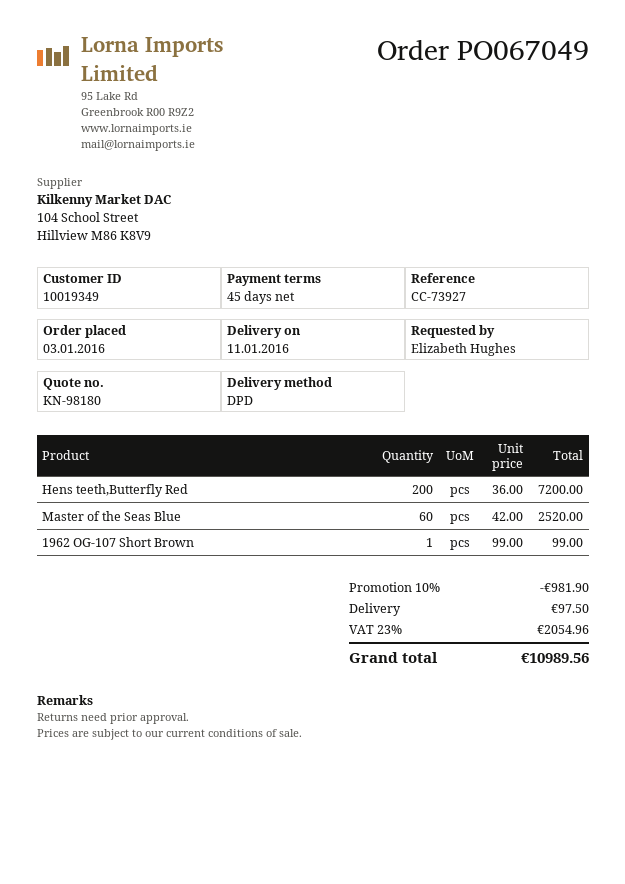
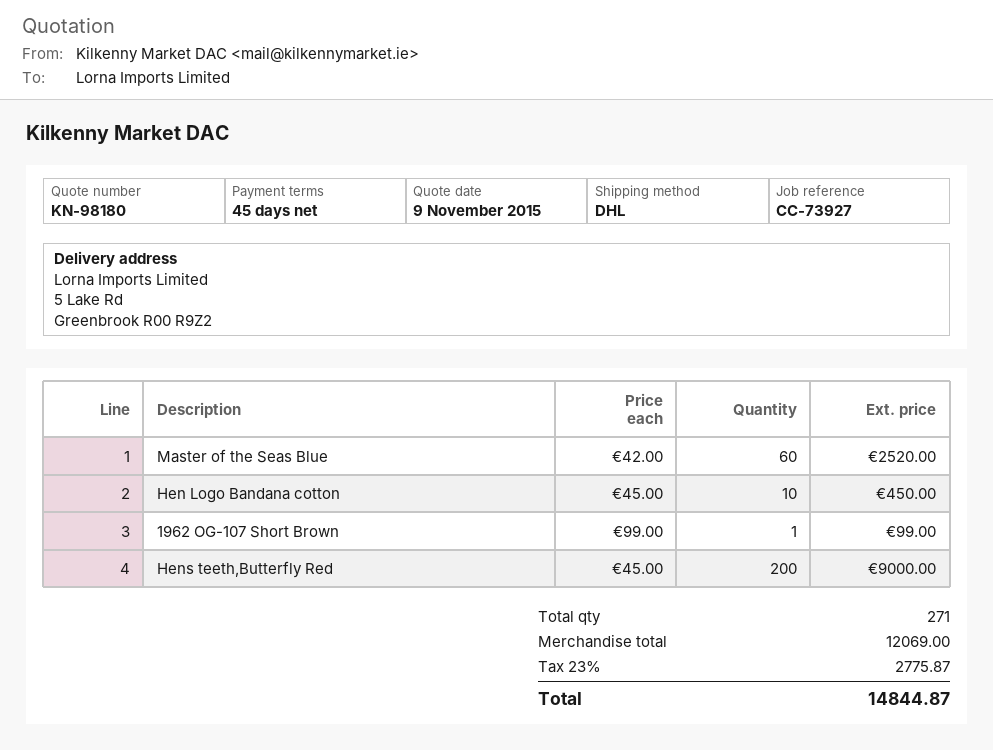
shipping method: DPD -> DHL
Hens teeth,Butterfly Red: 200 x 36.00 = 7200.00 -> 200 x 45.00 = 9000.00
Hen Logo Bandana cotton: none -> 10 x 45.00 = 450.00
discount: 10% = 981.90 -> none
shipping: 97.50 -> none
tax: 23% = 2054.96 -> 23% = 2775.87
total: 10989.56 -> 14844.87

